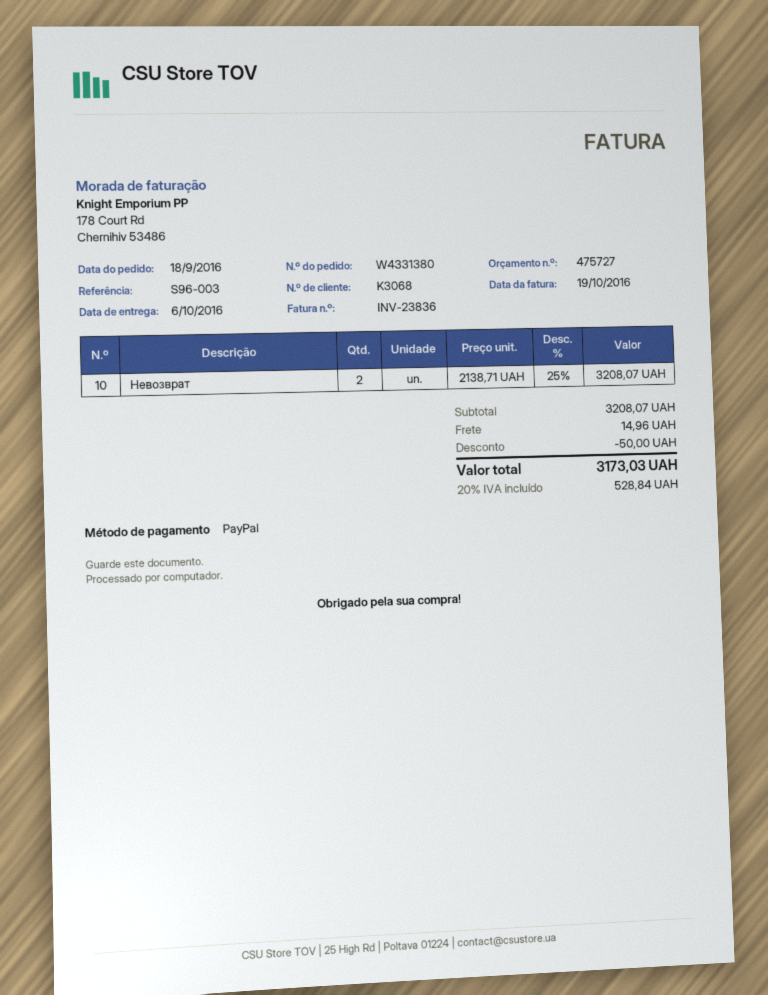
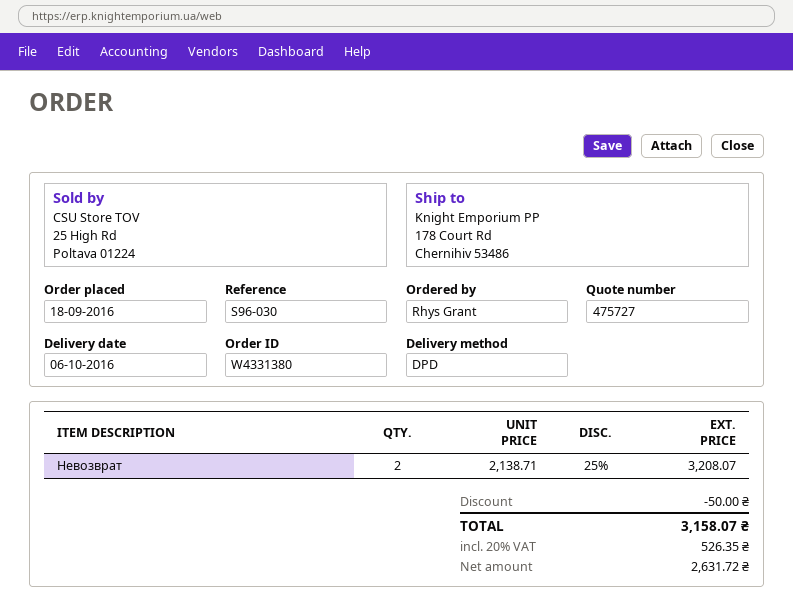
reference: S96-003 -> S96-030
shipping: 14.96 -> none
tax: 20% = 528.84 -> 20% = 526.35
total: 3173.03 -> 3158.07

